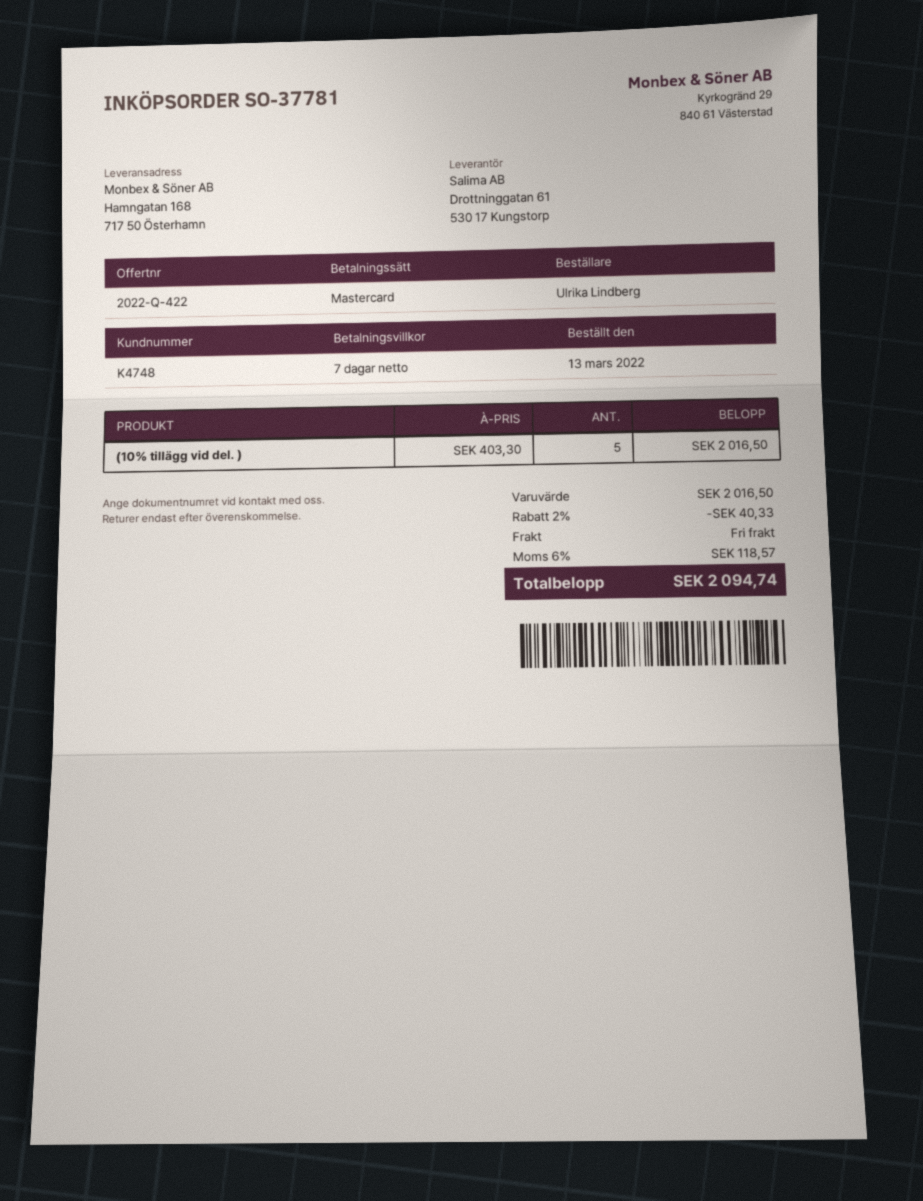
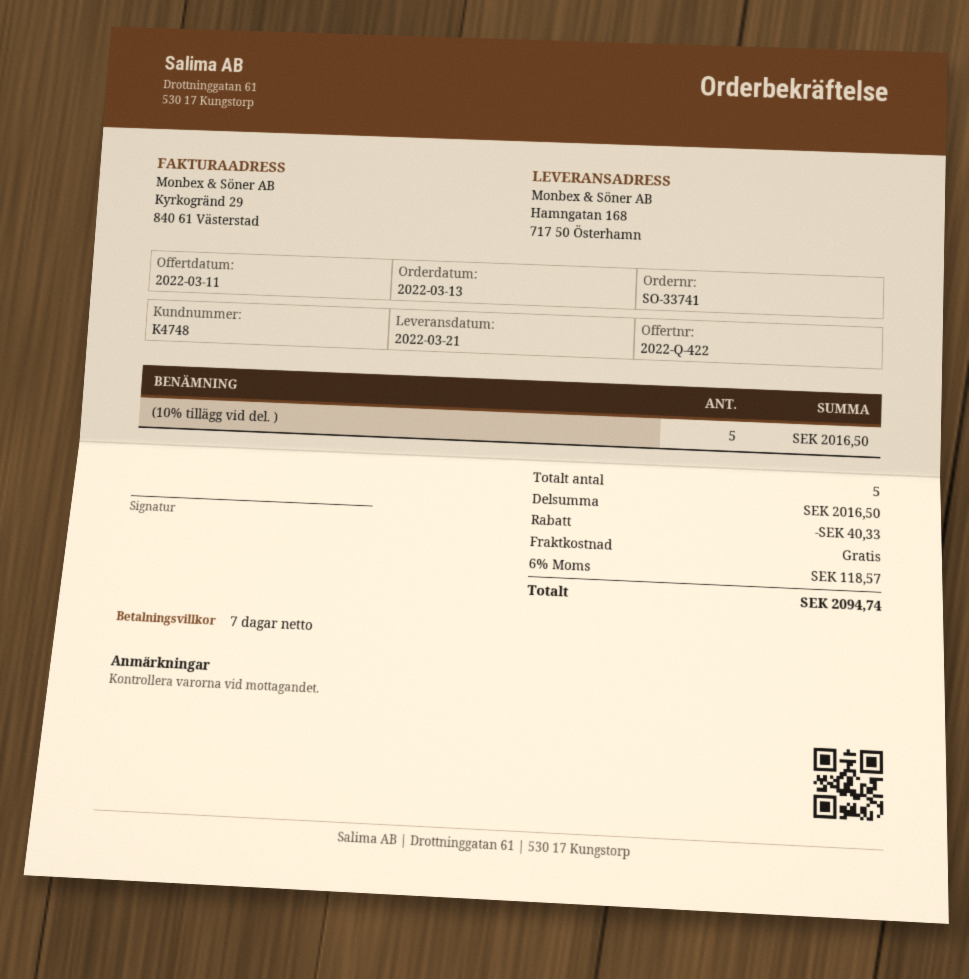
order number: SO-37781 -> SO-33741

